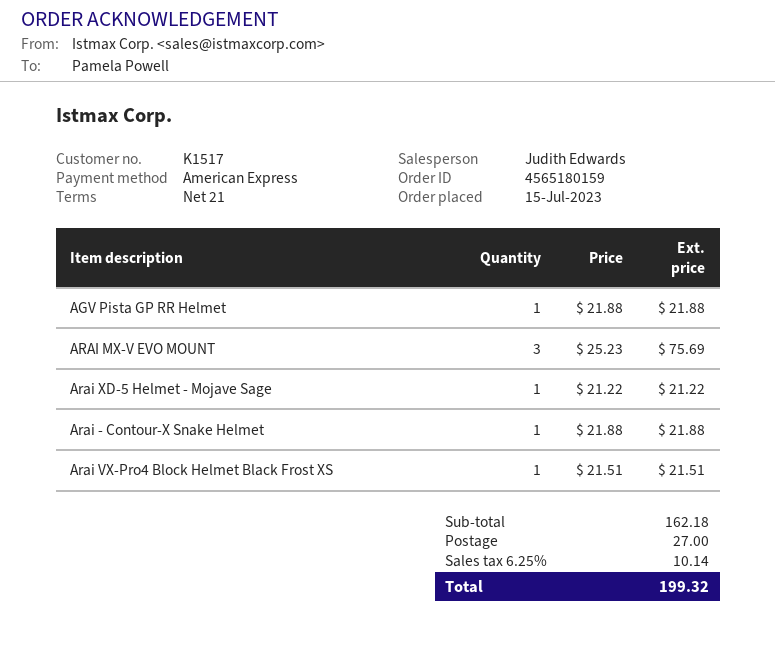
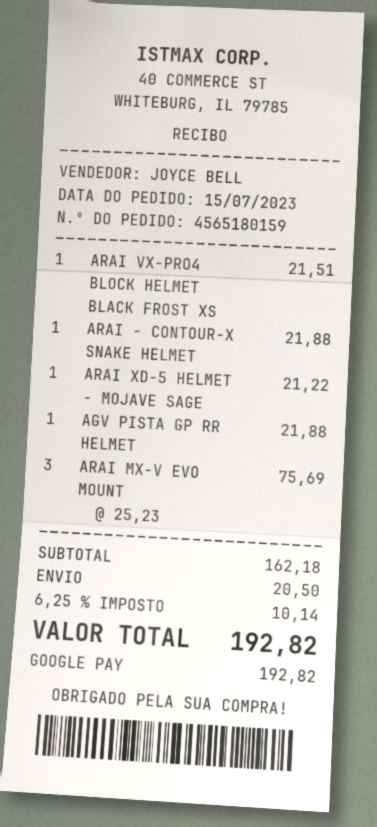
sales rep: Judith Edwards -> JOYCE BELL
payment method: American Express -> Google Pay
shipping: 27.00 -> 20.50
total: 199.32 -> 192.82

